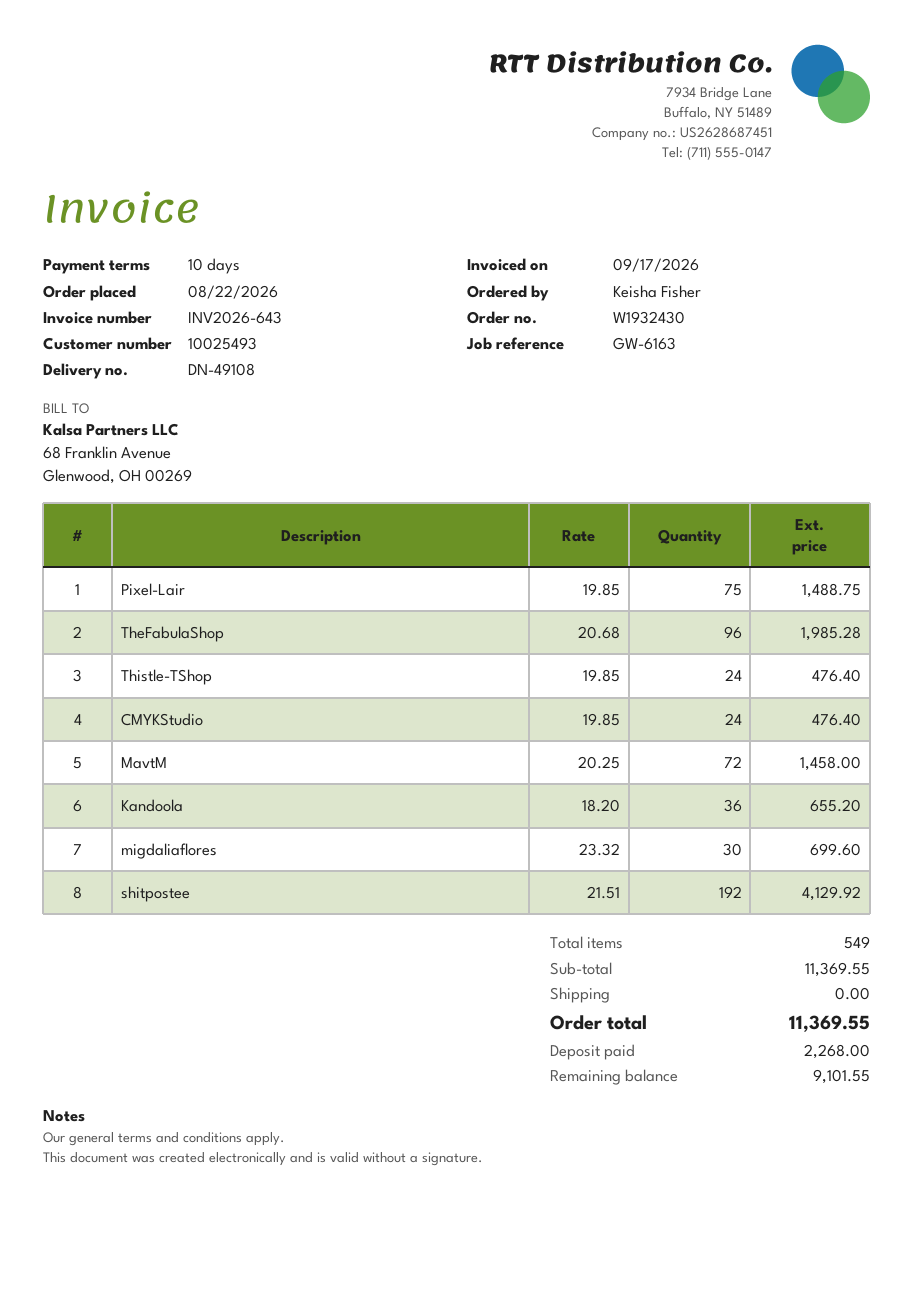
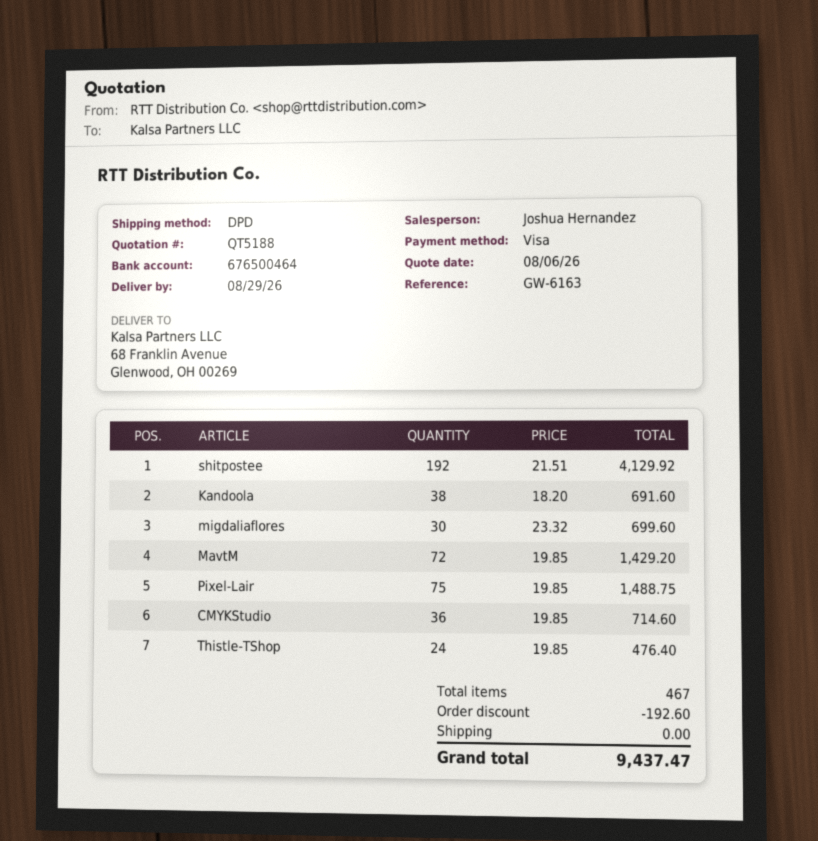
TheFabulaShop: 96 x 20.68 = 1985.28 -> none
CMYKStudio: 24 x 19.85 = 476.40 -> 36 x 19.85 = 714.60
MavtM: 72 x 20.25 = 1458.00 -> 72 x 19.85 = 1429.20
Kandoola: 36 x 18.20 = 655.20 -> 38 x 18.20 = 691.60
total quantity: 549 -> 467
discount: none -> 192.60
total: 11369.55 -> 9437.47

